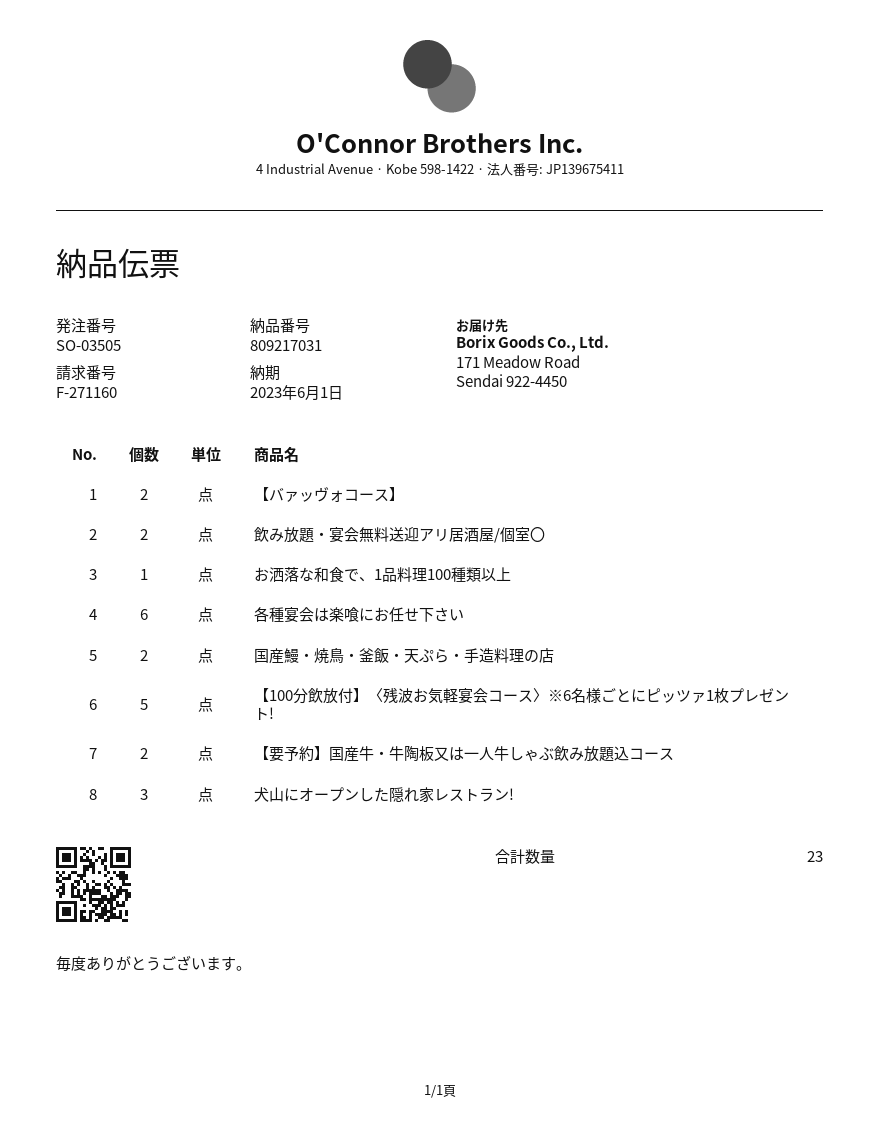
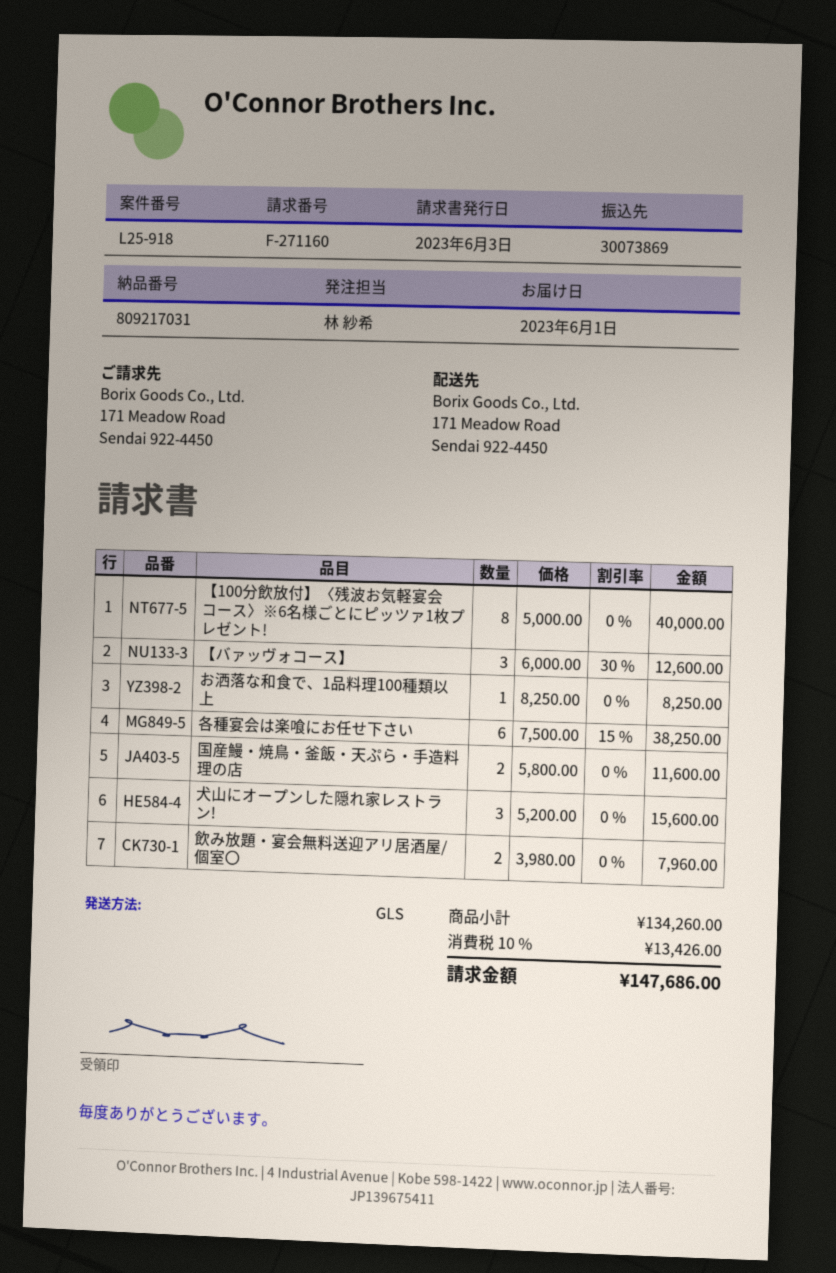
【バァッヴォコース】: 2 -> 3
【100分飲放付】〈残波お気軽宴会コース〉※6名様ごとにピッツァ1枚プレゼント!: 5 -> 8
【要予約】国産牛・牛陶板又は一人牛しゃぶ飲み放題込コース: 2 -> none

